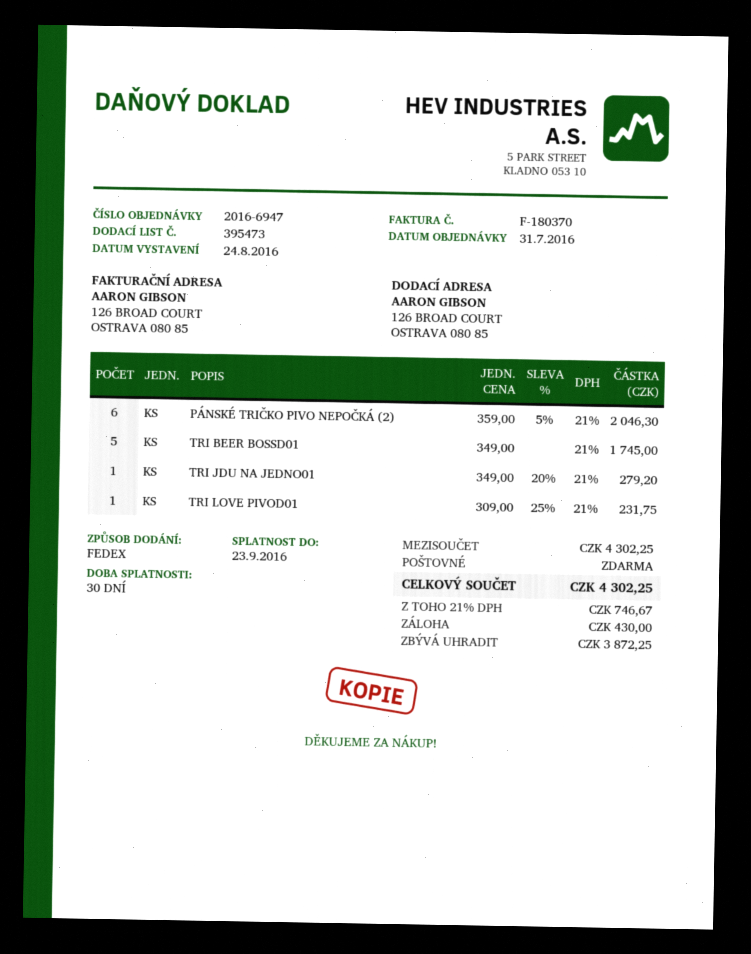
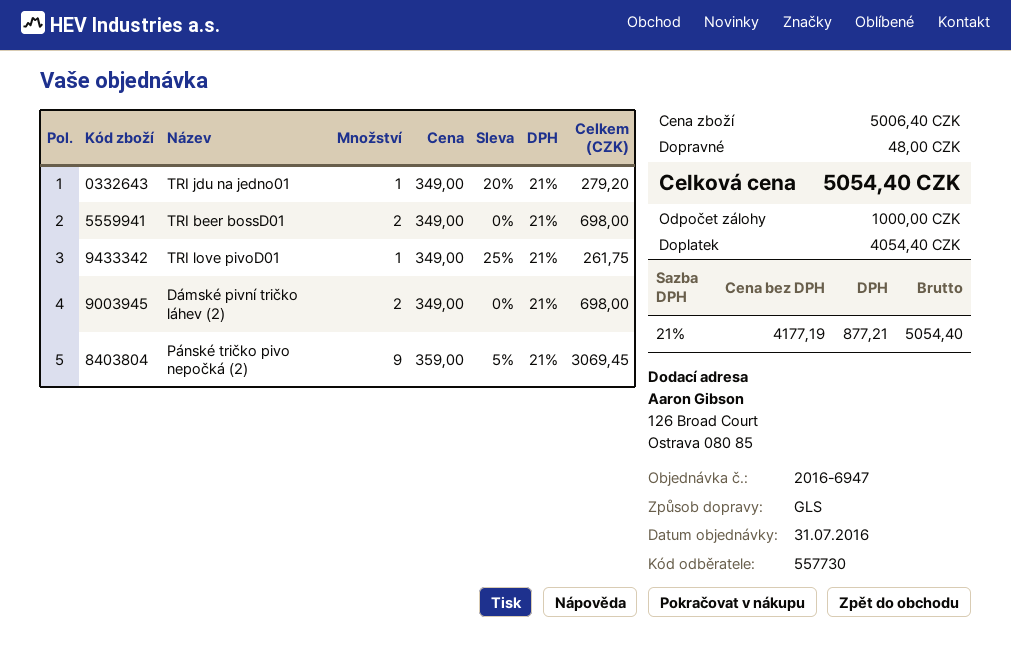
shipping method: FedEx -> GLS
PÁNSKÉ TRIČKO PIVO NEPOČKÁ (2): 6 x 359.00 - 5% = 2046.30 -> 9 x 359.00 - 5% = 3069.45
TRI BEER BOSSD01: 5 x 349.00 = 1745.00 -> 2 x 349.00 = 698.00
TRI LOVE PIVOD01: 1 x 309.00 - 25% = 231.75 -> 1 x 349.00 - 25% = 261.75
Dámské pivní tričko láhev (2): none -> 2 x 349.00 = 698.00
subtotal: 4302.25 -> 5006.40
shipping: 0.00 -> 48.00
tax: 21% = 746.67 -> 21% = 877.21
total: 4302.25 -> 5054.40
deposit: 430.00 -> 1000.00
balance: 3872.25 -> 4054.40

